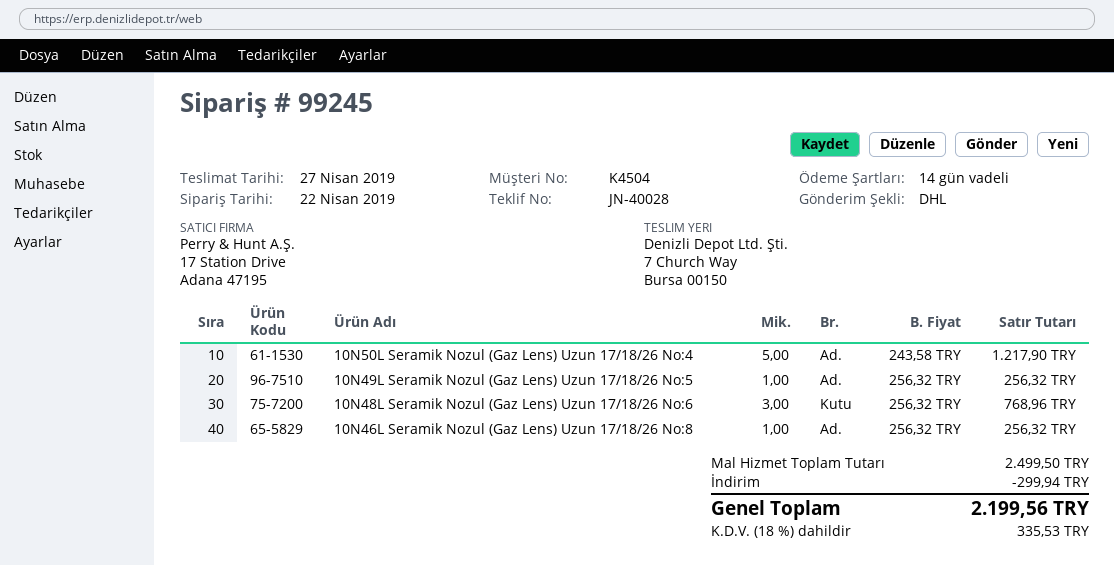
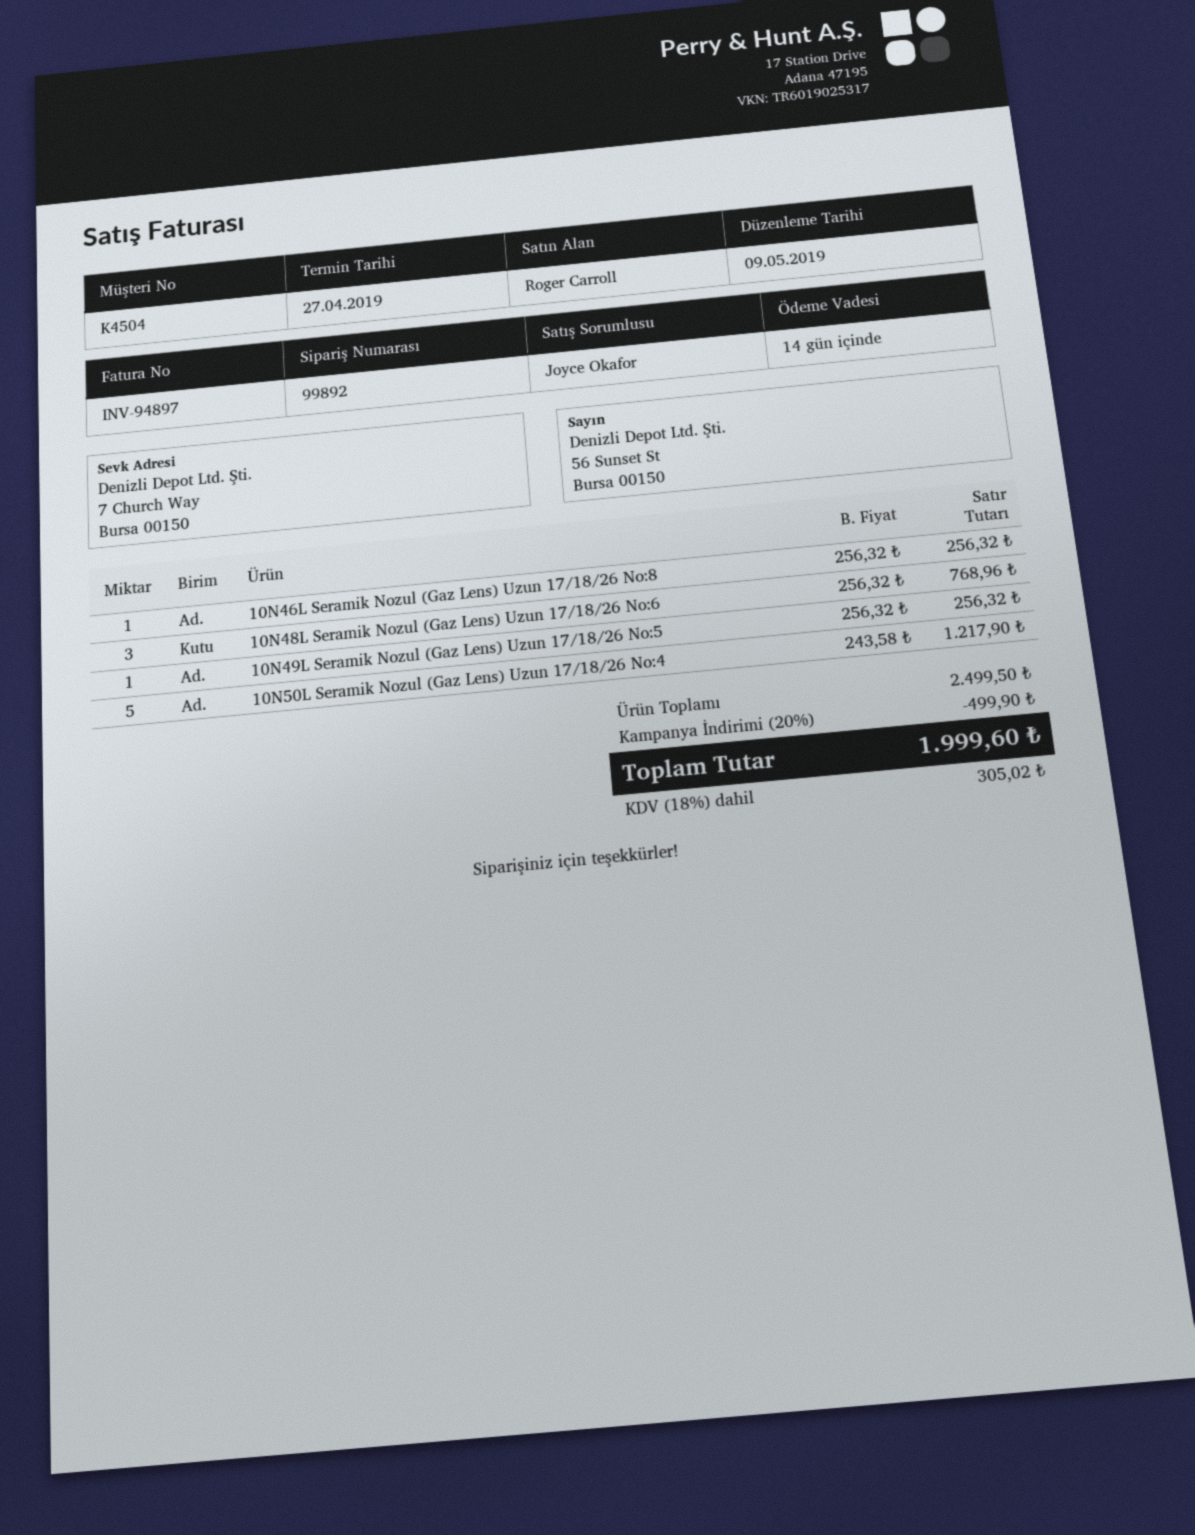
order number: 99245 -> 99892
discount: 299.94 -> 499.90
tax: 18% = 335.53 -> 18% = 305.02
total: 2199.56 -> 1999.60

